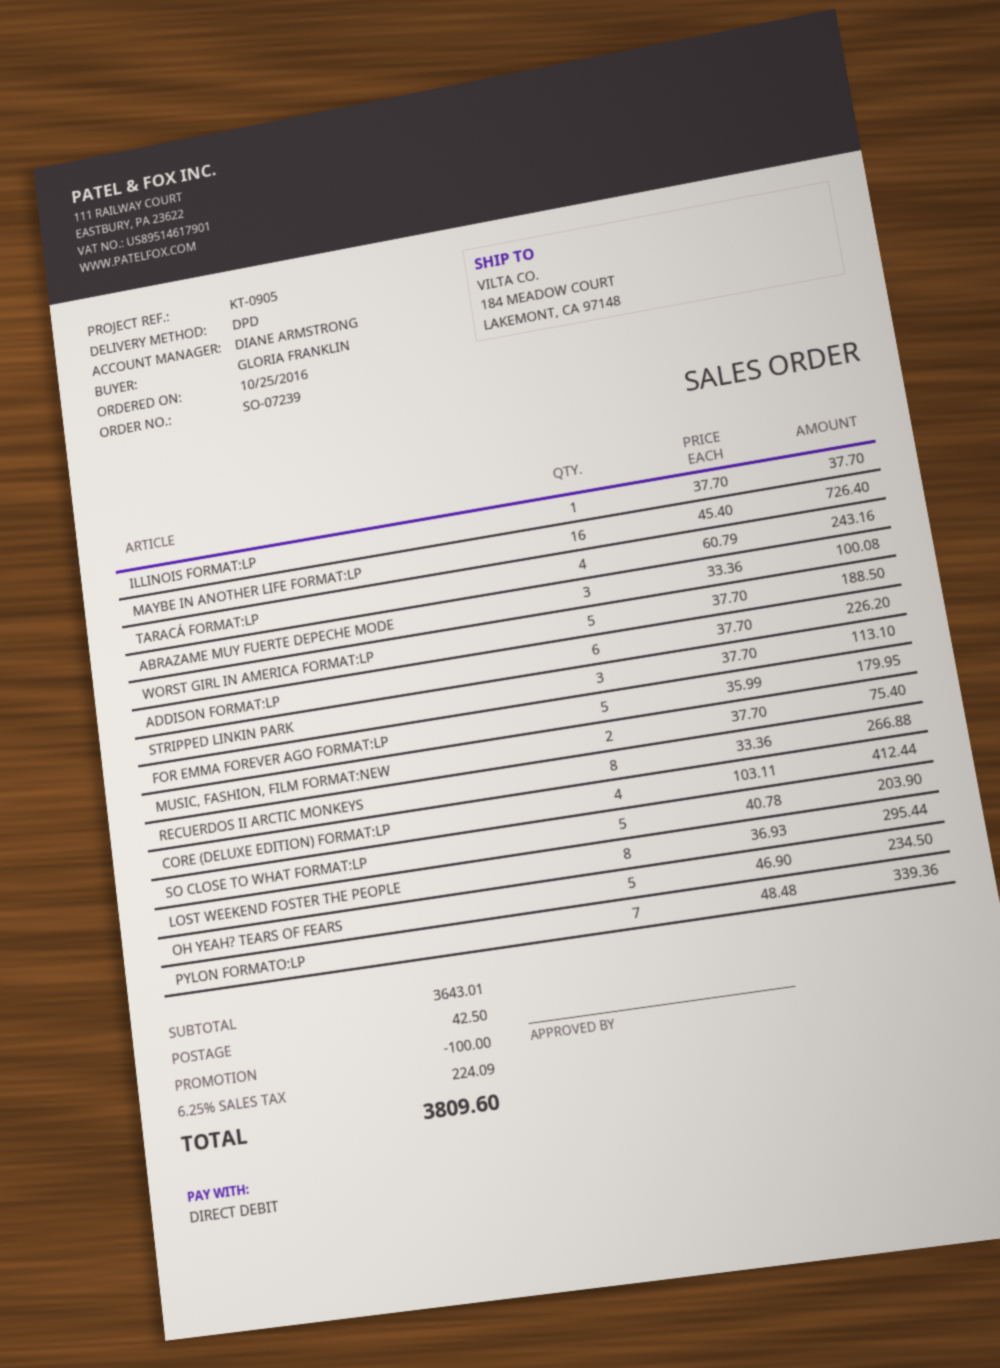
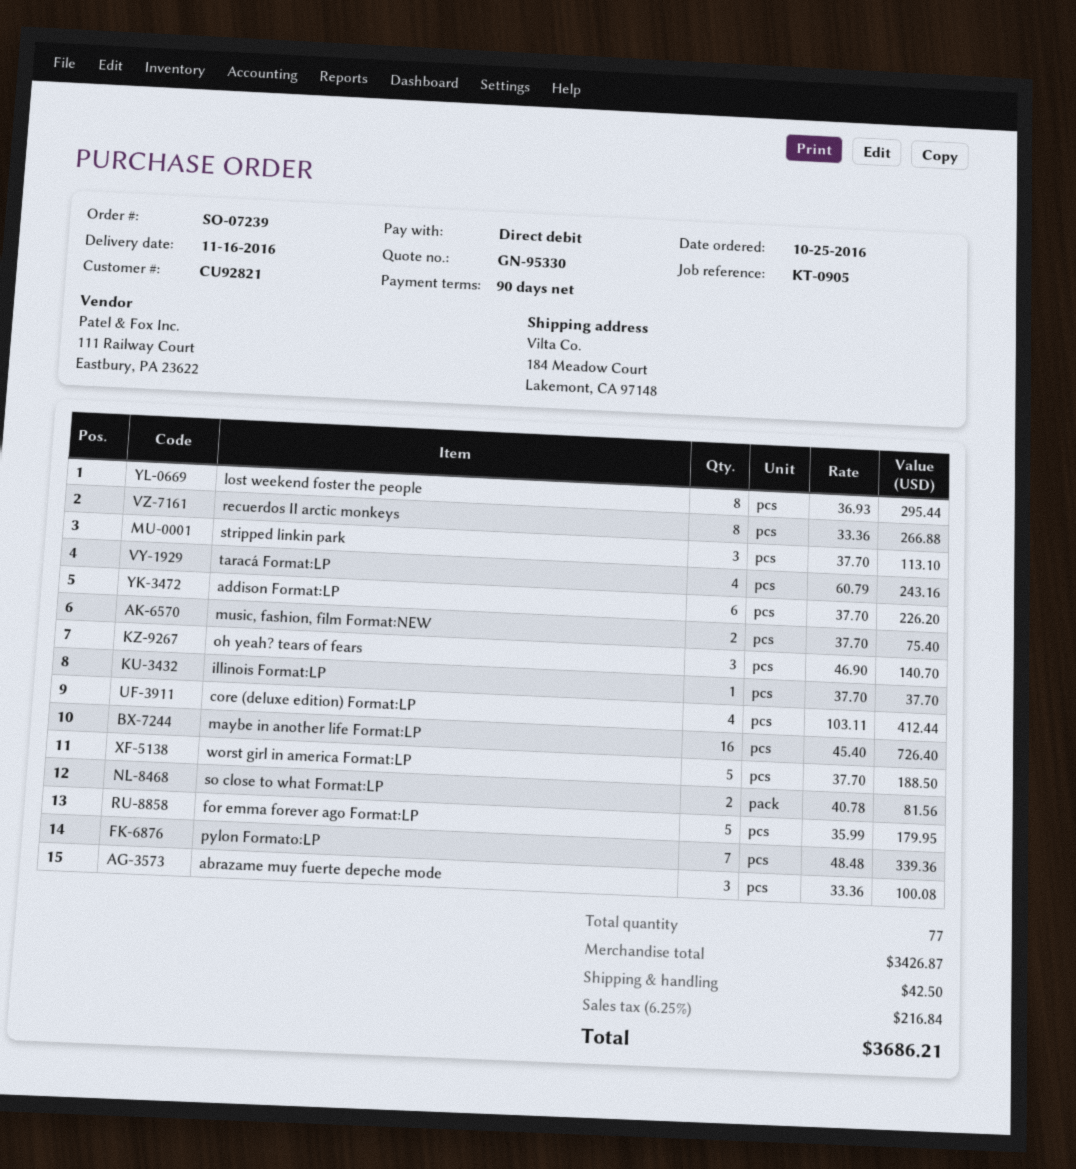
SO CLOSE TO WHAT FORMAT:LP: 5 x 40.78 = 203.90 -> 2 x 40.78 = 81.56
OH YEAH? TEARS OF FEARS: 5 x 46.90 = 234.50 -> 3 x 46.90 = 140.70
subtotal: 3643.01 -> 3426.87
discount: 100.00 -> none
tax: 6.25% = 224.09 -> 6.25% = 216.84
total: 3809.60 -> 3686.21

